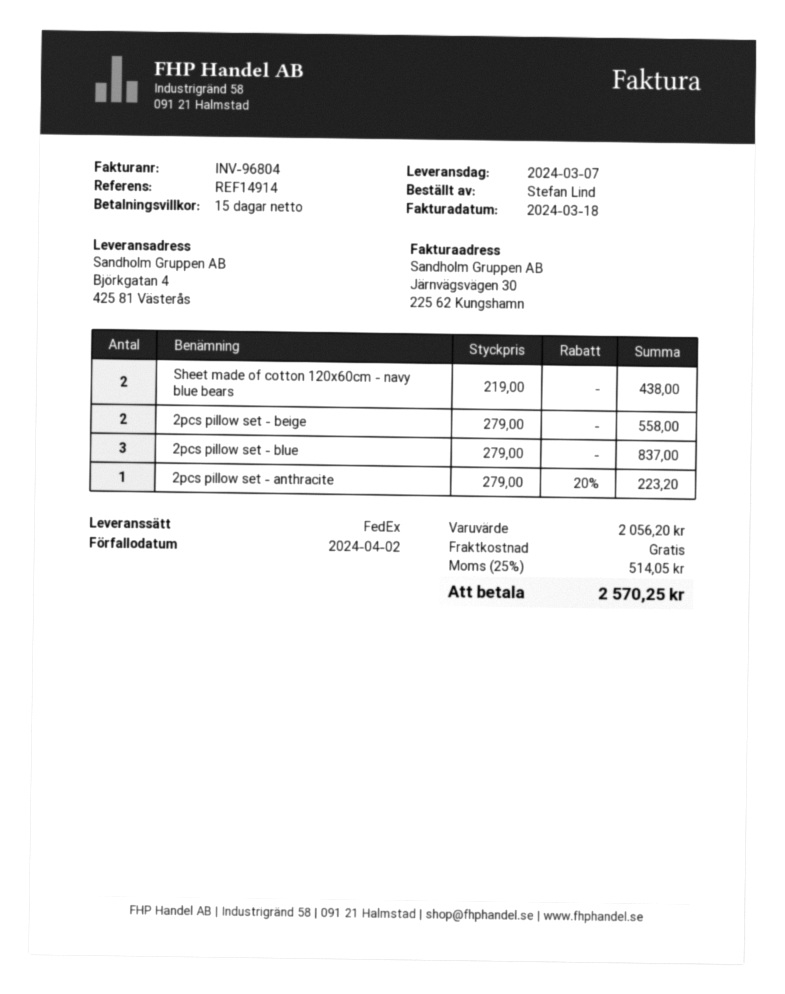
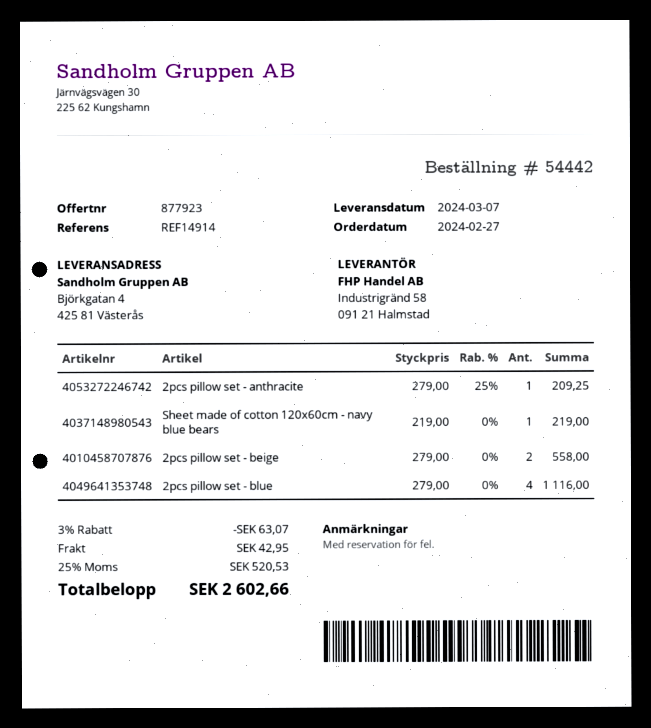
Sheet made of cotton 120x60cm - navy blue bears: 2 x 219.00 = 438.00 -> 1 x 219.00 = 219.00
2pcs pillow set - blue: 3 x 279.00 = 837.00 -> 4 x 279.00 = 1116.00
2pcs pillow set - anthracite: 1 x 279.00 - 20% = 223.20 -> 1 x 279.00 - 25% = 209.25
discount: none -> 3% = 63.07
shipping: 0.00 -> 42.95
tax: 25% = 514.05 -> 25% = 520.53
total: 2570.25 -> 2602.66

